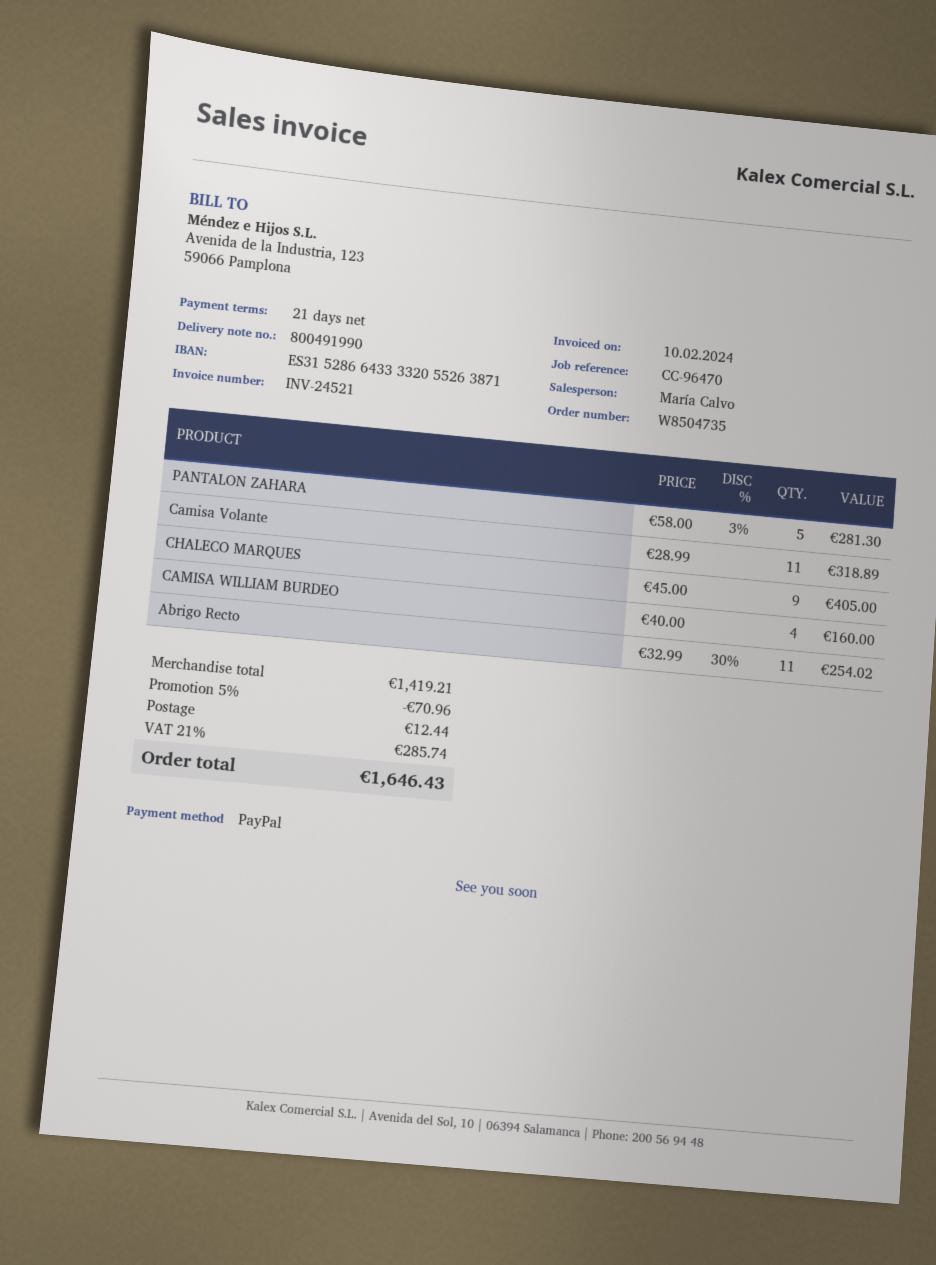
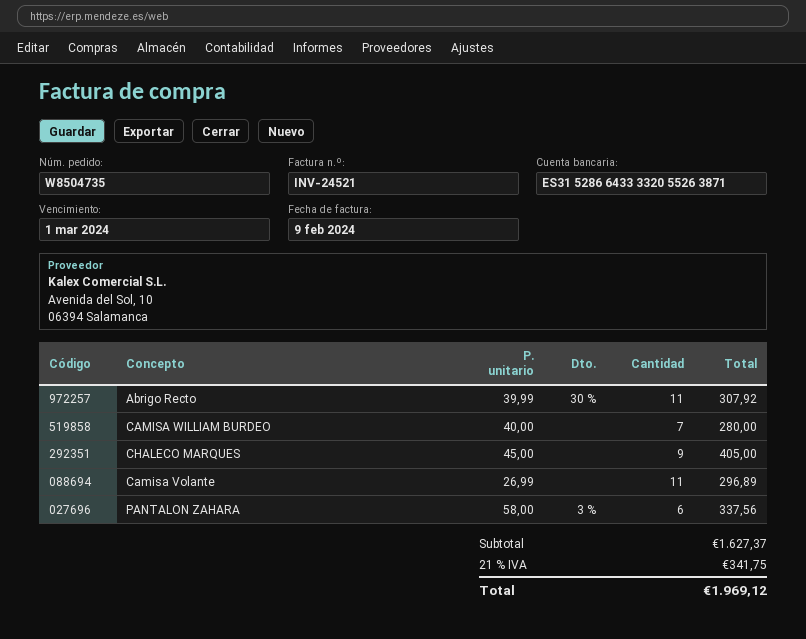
invoice date: 2024-02-10 -> 2024-02-09
PANTALON ZAHARA: 5 x 58.00 - 3% = 281.30 -> 6 x 58.00 - 3% = 337.56
Camisa Volante: 11 x 28.99 = 318.89 -> 11 x 26.99 = 296.89
CAMISA WILLIAM BURDEO: 4 x 40.00 = 160.00 -> 7 x 40.00 = 280.00
Abrigo Recto: 11 x 32.99 - 30% = 254.02 -> 11 x 39.99 - 30% = 307.92
subtotal: 1419.21 -> 1627.37
discount: 5% = 70.96 -> none
shipping: 12.44 -> none
tax: 21% = 285.74 -> 21% = 341.75
total: 1646.43 -> 1969.12

